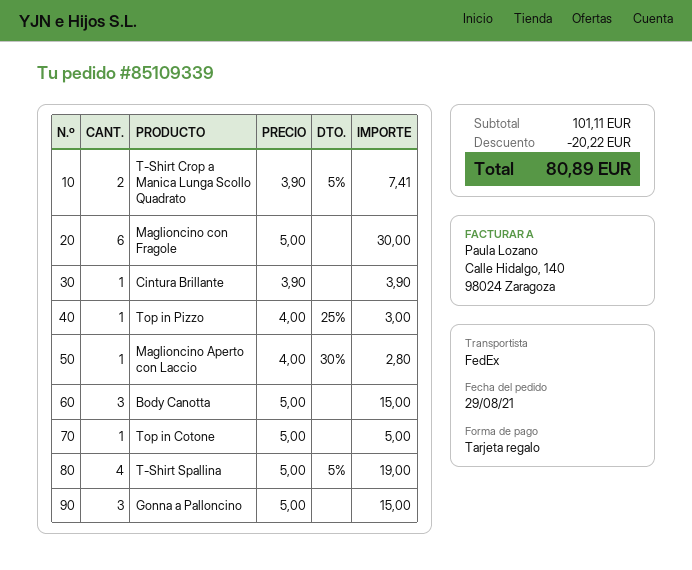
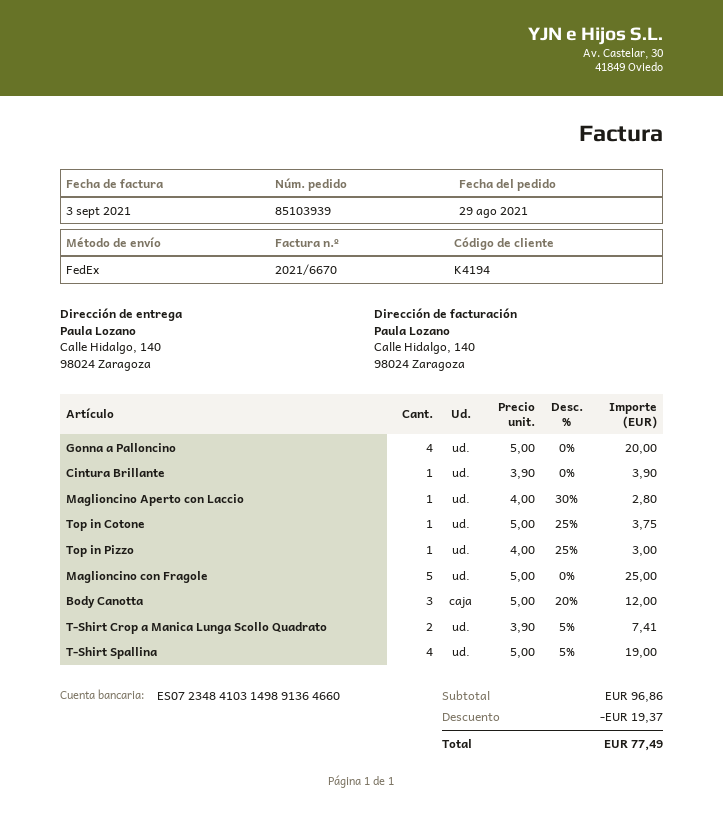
order number: 85109339 -> 85103939
Maglioncino con Fragole: 6 x 5.00 = 30.00 -> 5 x 5.00 = 25.00
Body Canotta: 3 x 5.00 = 15.00 -> 3 x 5.00 - 20% = 12.00
Top in Cotone: 1 x 5.00 = 5.00 -> 1 x 5.00 - 25% = 3.75
Gonna a Palloncino: 3 x 5.00 = 15.00 -> 4 x 5.00 = 20.00
subtotal: 101.11 -> 96.86
discount: 20.22 -> 19.37
total: 80.89 -> 77.49

